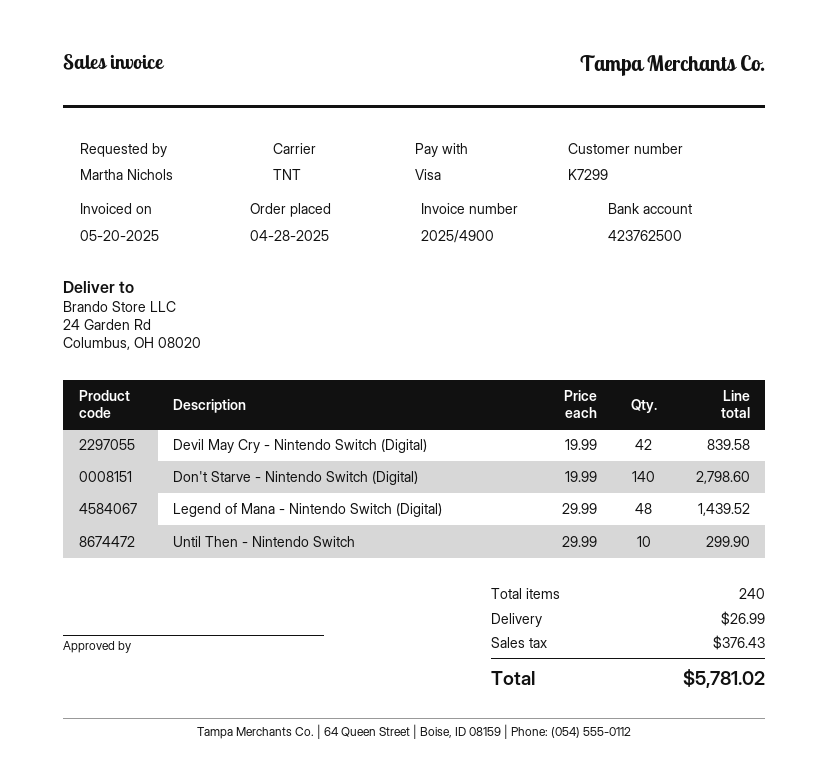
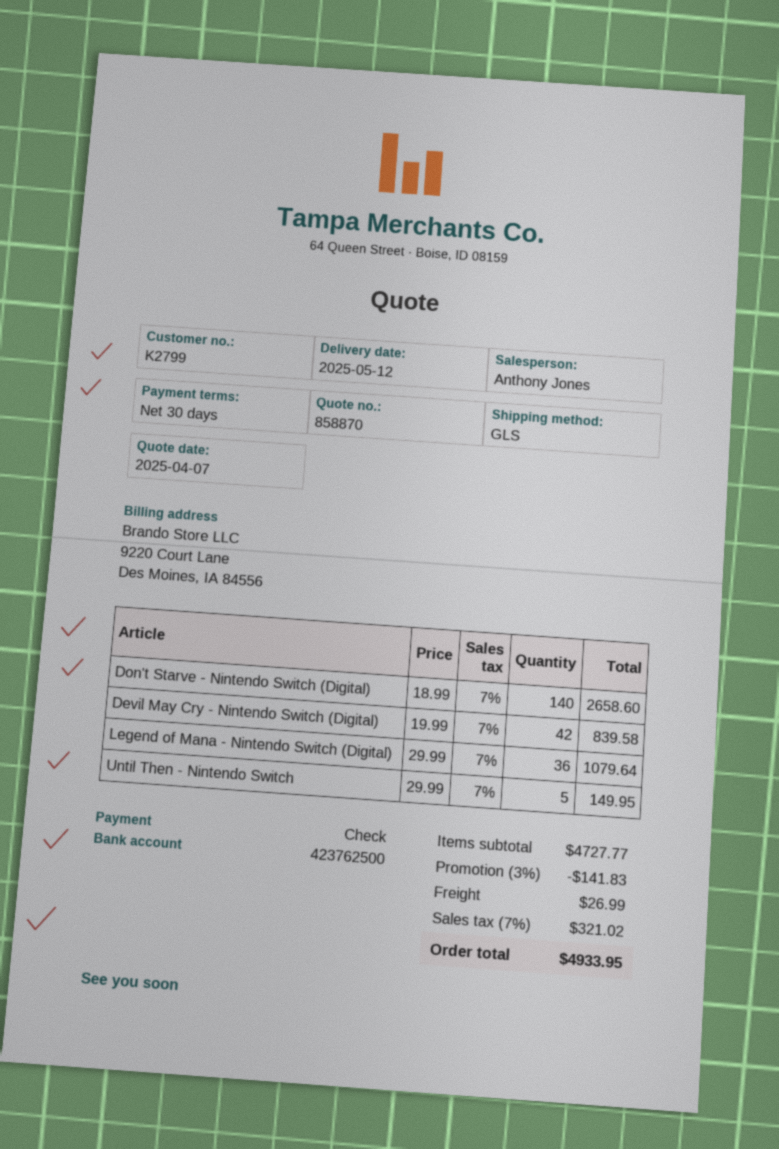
customer number: K7299 -> K2799
payment method: Visa -> cheque
shipping method: TNT -> GLS
Don't Starve - Nintendo Switch (Digital): 140 x 19.99 = 2798.60 -> 140 x 18.99 = 2658.60
Legend of Mana - Nintendo Switch (Digital): 48 x 29.99 = 1439.52 -> 36 x 29.99 = 1079.64
Until Then - Nintendo Switch: 10 x 29.99 = 299.90 -> 5 x 29.99 = 149.95
discount: none -> 3% = 141.83
tax: 376.43 -> 321.02
total: 5781.02 -> 4933.95

